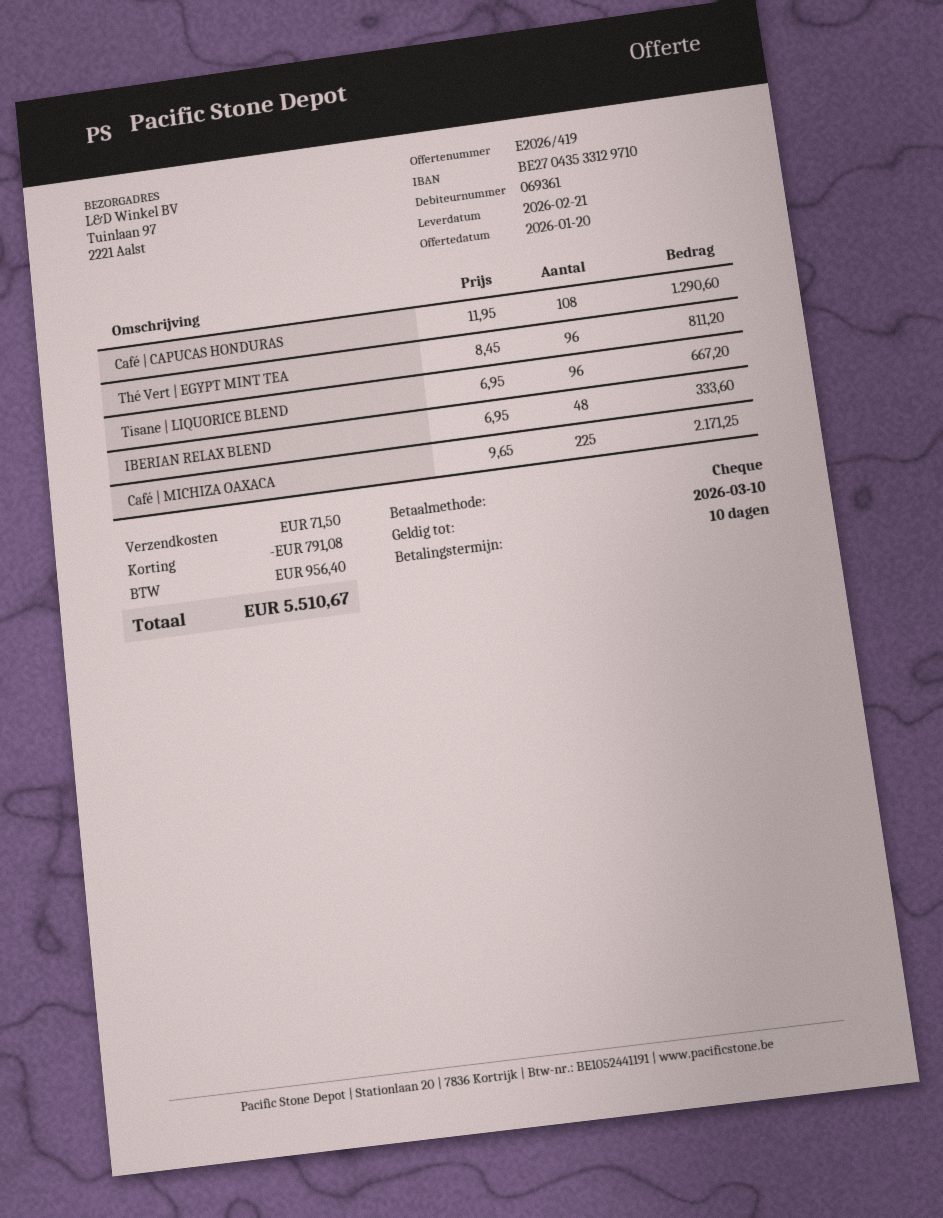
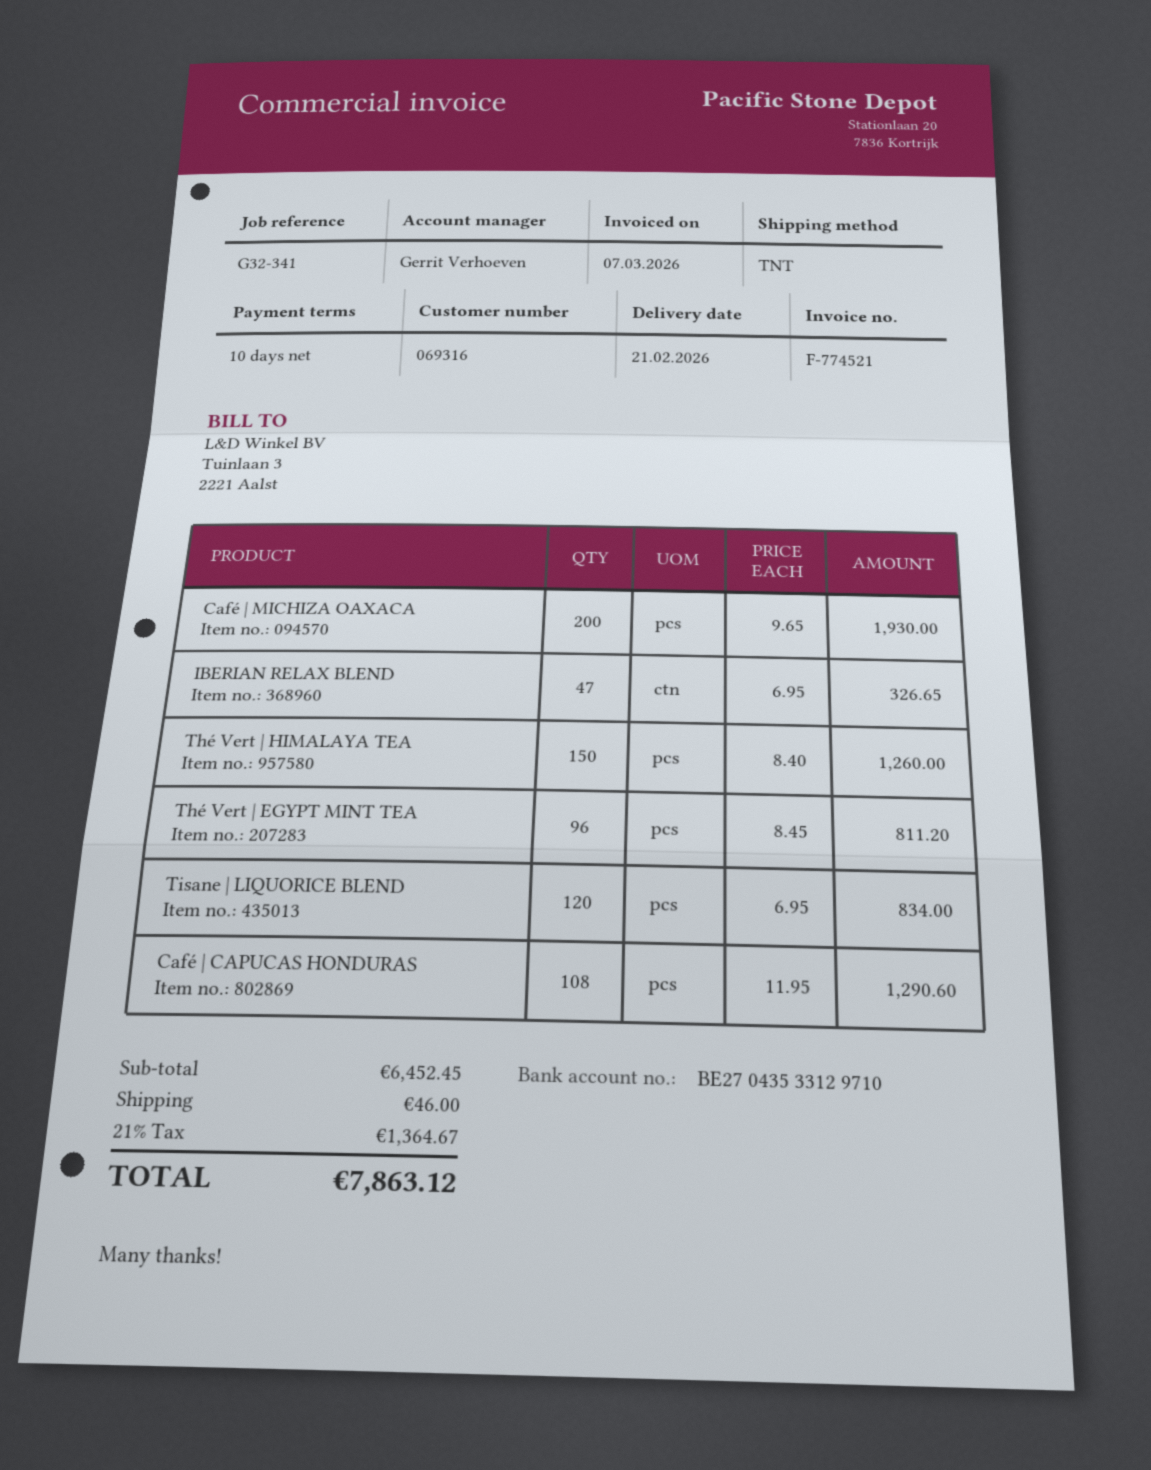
customer number: 069361 -> 069316
Tisane | LIQUORICE BLEND: 96 x 6.95 = 667.20 -> 120 x 6.95 = 834.00
IBERIAN RELAX BLEND: 48 x 6.95 = 333.60 -> 47 x 6.95 = 326.65
Café | MICHIZA OAXACA: 225 x 9.65 = 2171.25 -> 200 x 9.65 = 1930.00
Thé Vert | HIMALAYA TEA: none -> 150 x 8.40 = 1260.00
discount: 791.08 -> none
shipping: 71.50 -> 46.00
tax: 956.40 -> 1364.67
total: 5510.67 -> 7863.12

